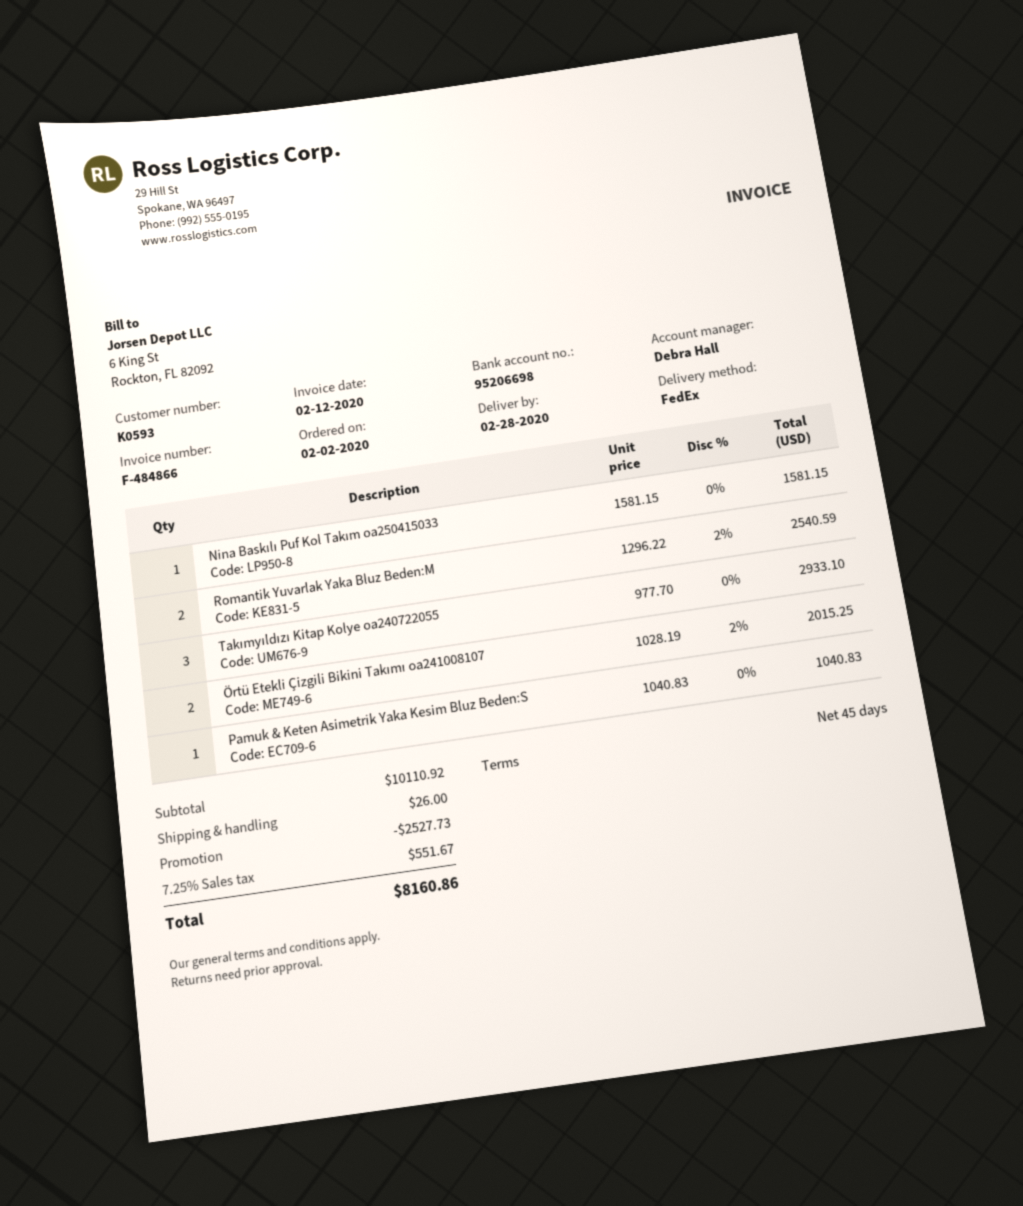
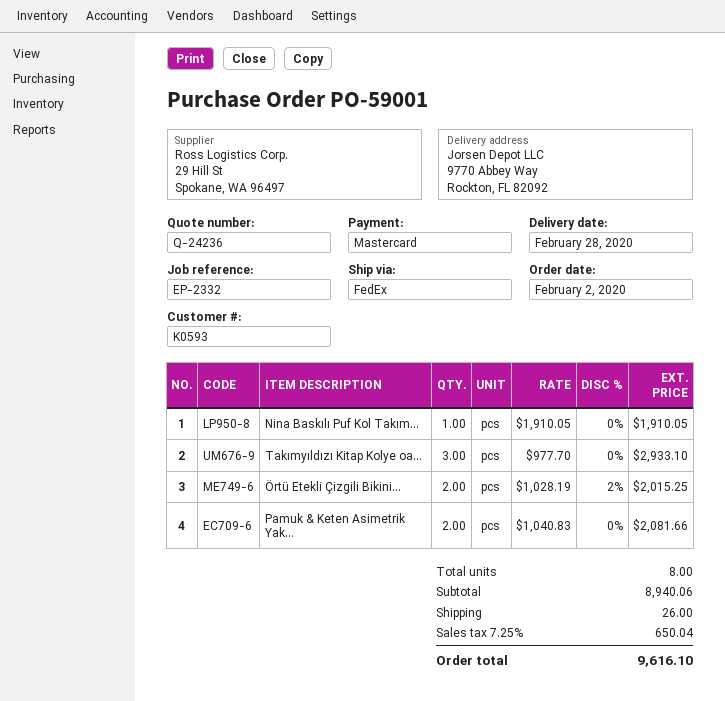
Nina Baskılı Puf Kol Takım oa250415033: 1 x 1581.15 = 1581.15 -> 1 x 1910.05 = 1910.05
Romantik Yuvarlak Yaka Bluz Beden:M: 2 x 1296.22 - 2% = 2540.59 -> none
Pamuk & Keten Asimetrik Yaka Kesim Bluz Beden:S: 1 x 1040.83 = 1040.83 -> 2 x 1040.83 = 2081.66
subtotal: 10110.92 -> 8940.06
discount: 2527.73 -> none
tax: 7.25% = 551.67 -> 7.25% = 650.04
total: 8160.86 -> 9616.10

